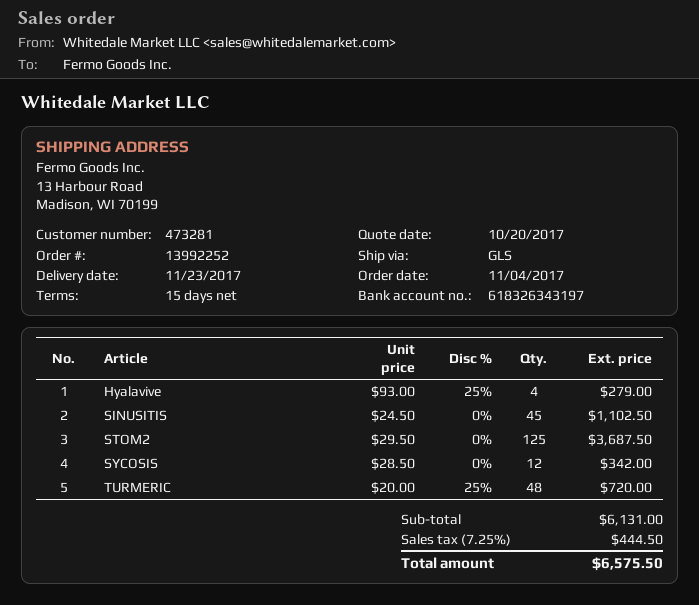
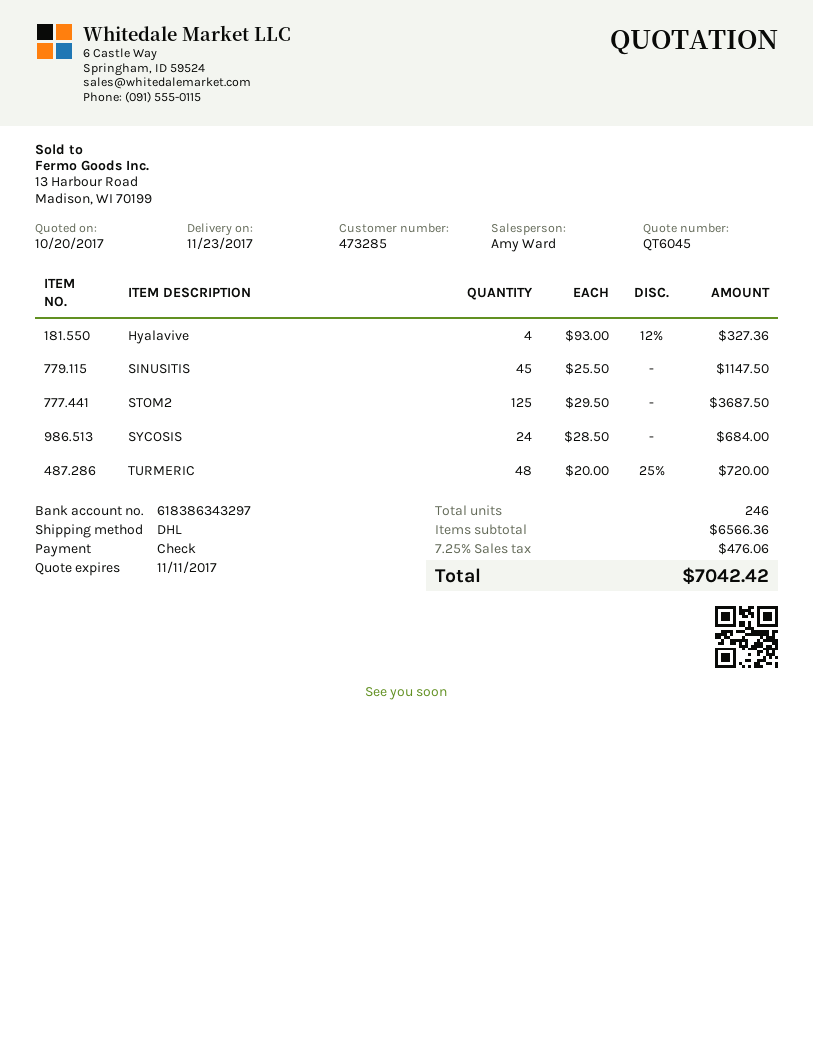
customer number: 473281 -> 473285
bank account: 618326343197 -> 618386343297
shipping method: GLS -> DHL
Hyalavive: 4 x 93.00 - 25% = 279.00 -> 4 x 93.00 - 12% = 327.36
SINUSITIS: 45 x 24.50 = 1102.50 -> 45 x 25.50 = 1147.50
SYCOSIS: 12 x 28.50 = 342.00 -> 24 x 28.50 = 684.00
subtotal: 6131.00 -> 6566.36
tax: 7.25% = 444.50 -> 7.25% = 476.06
total: 6575.50 -> 7042.42

